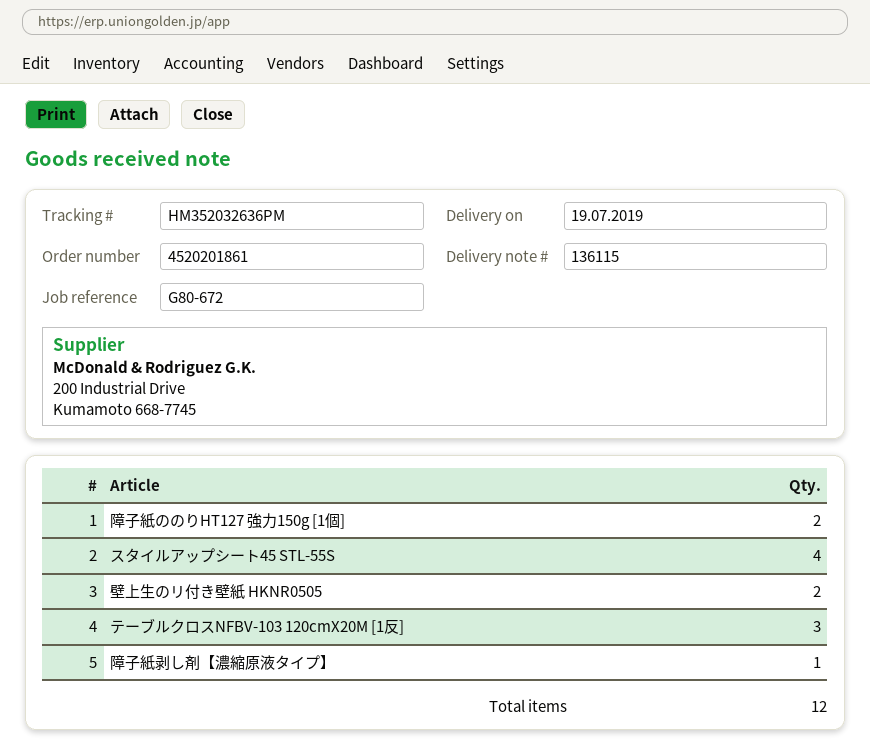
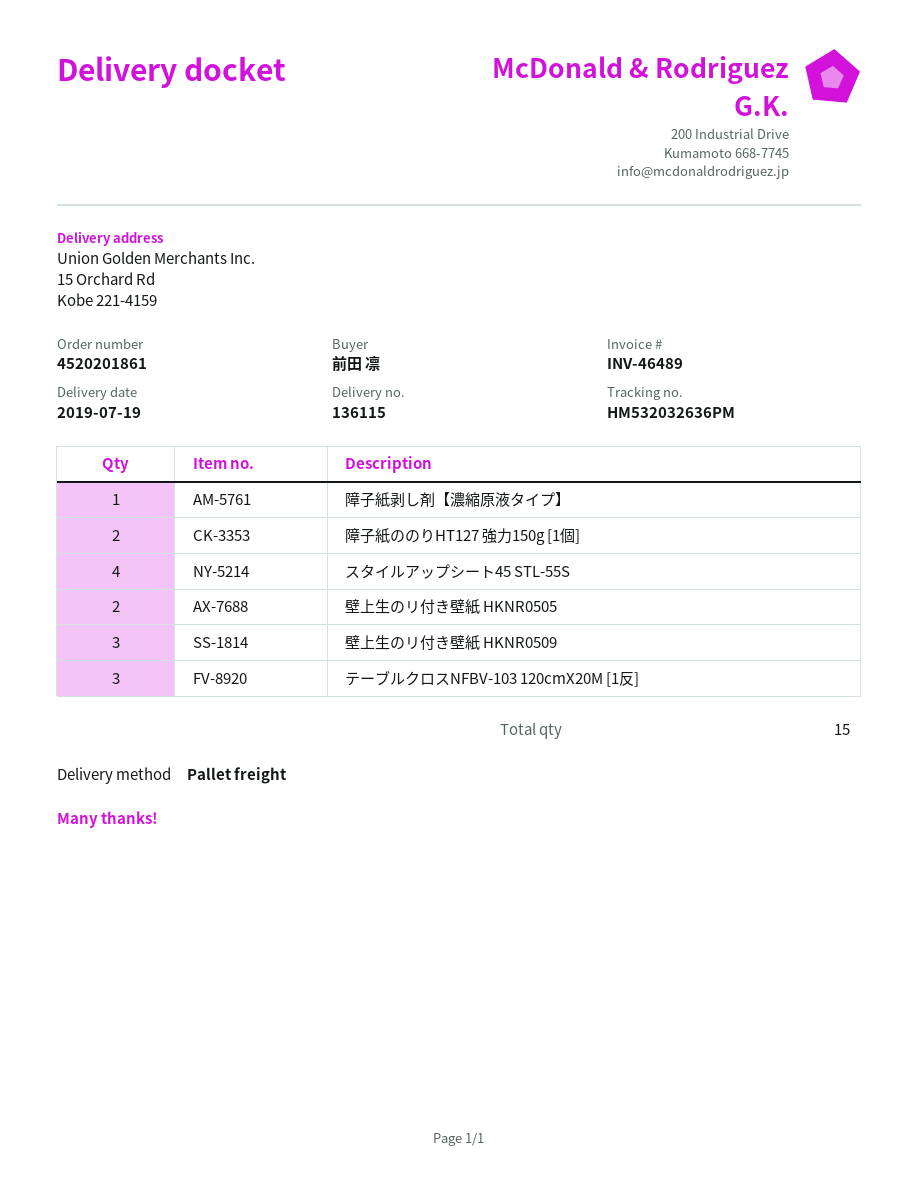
tracking number: HM352032636PM -> HM532032636PM
壁上生のリ付き壁紙 HKNR0509: none -> 3
total quantity: 12 -> 15

